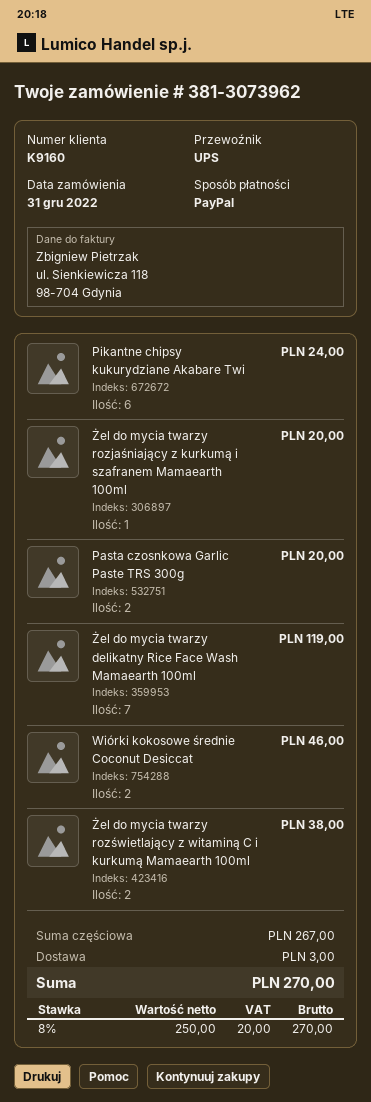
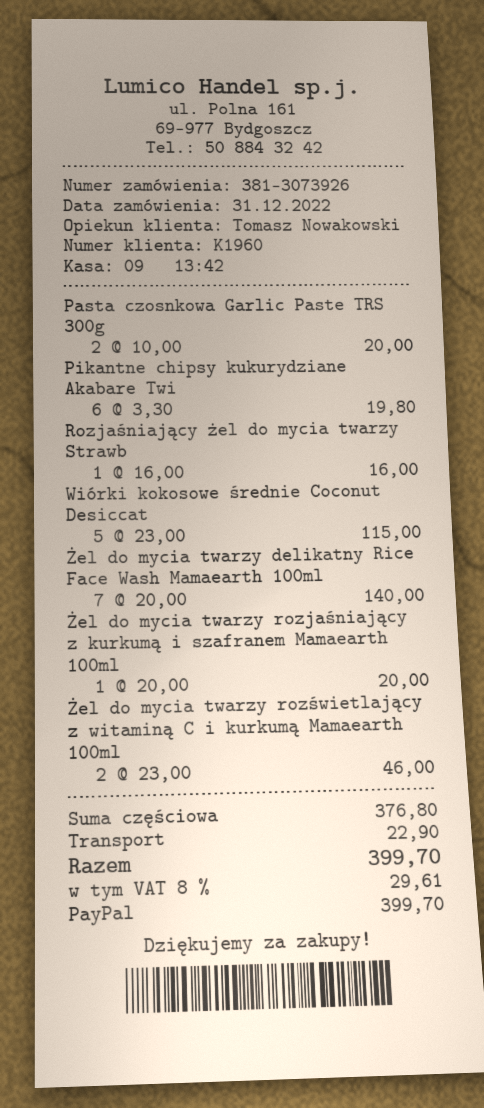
order number: 381-3073962 -> 381-3073926
customer number: K9160 -> K1960
Pikantne chipsy kukurydziane Akabare Twi: 6 for 24.00 -> 6 for 19.80
Żel do mycia twarzy delikatny Rice Face Wash Mamaearth 100ml: 7 for 119.00 -> 7 for 140.00
Wiórki kokosowe średnie Coconut Desiccat: 2 for 46.00 -> 5 for 115.00
Żel do mycia twarzy rozświetlający z witaminą C i kurkumą Mamaearth 100ml: 2 for 38.00 -> 2 for 46.00
Rozjaśniający żel do mycia twarzy Strawb: none -> 1 for 16.00
subtotal: 267.00 -> 376.80
shipping: 3.00 -> 22.90
tax: 8% = 20.00 -> 8% = 29.61
total: 270.00 -> 399.70

